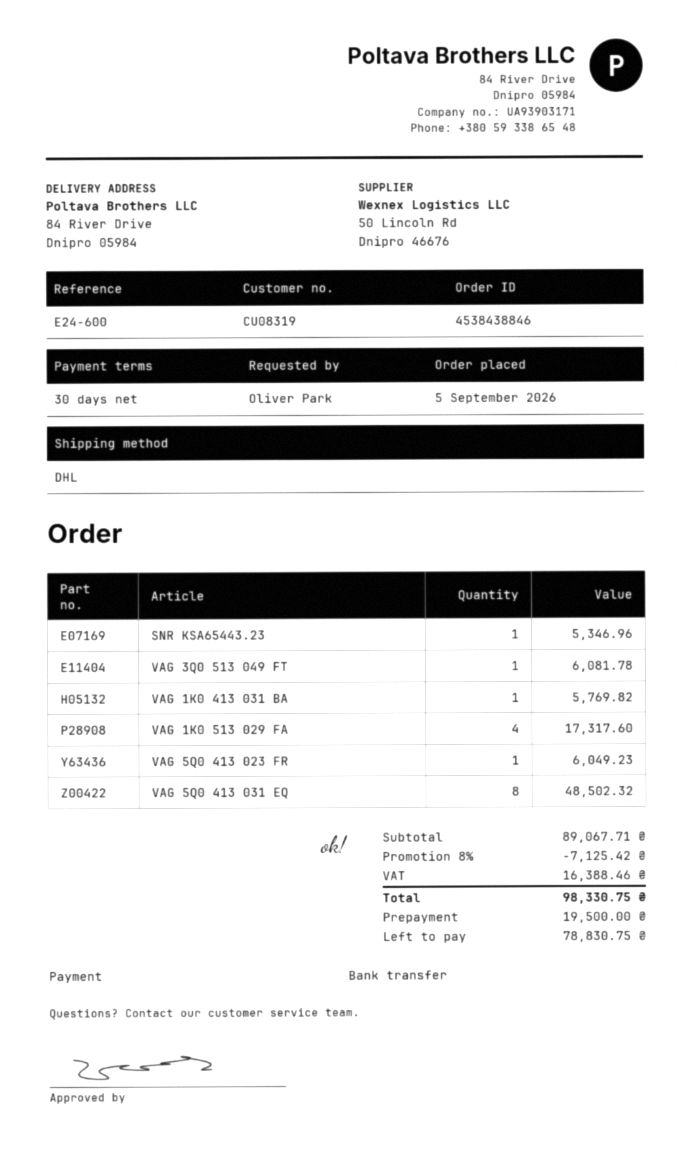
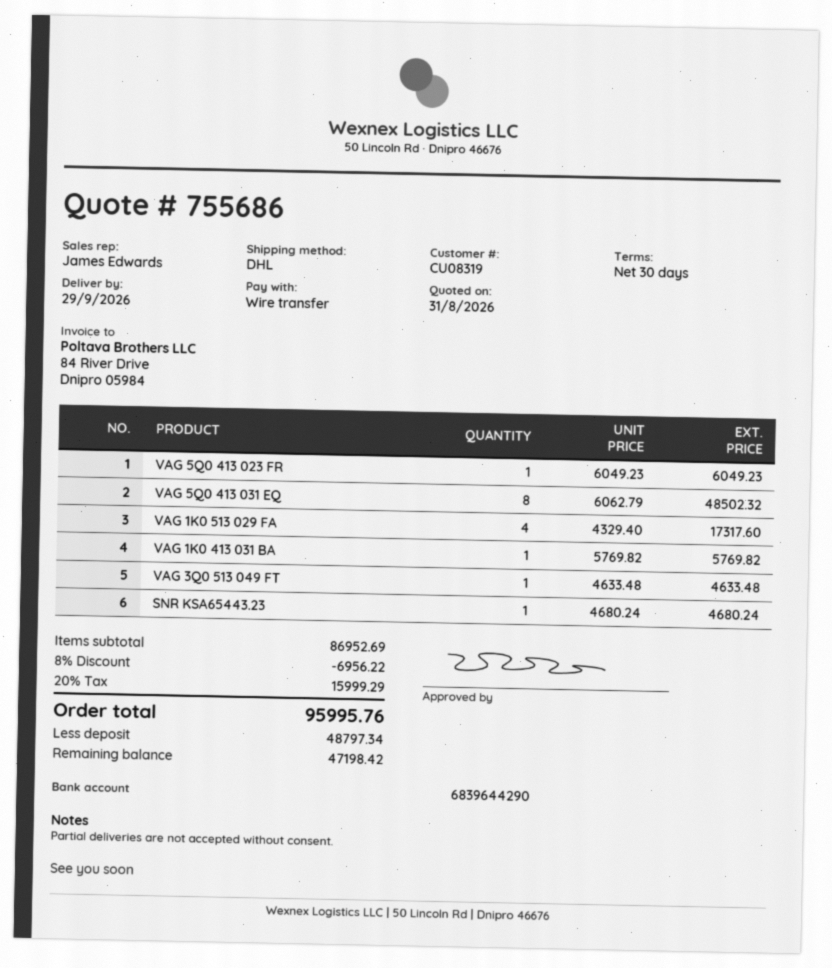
SNR KSA65443.23: 1 for 5346.96 -> 1 for 4680.24
VAG 3Q0 513 049 FT: 1 for 6081.78 -> 1 for 4633.48
subtotal: 89067.71 -> 86952.69
discount: 8% = 7125.42 -> 8% = 6956.22
tax: 16388.46 -> 15999.29
total: 98330.75 -> 95995.76
deposit: 19500.00 -> 48797.34
balance: 78830.75 -> 47198.42

